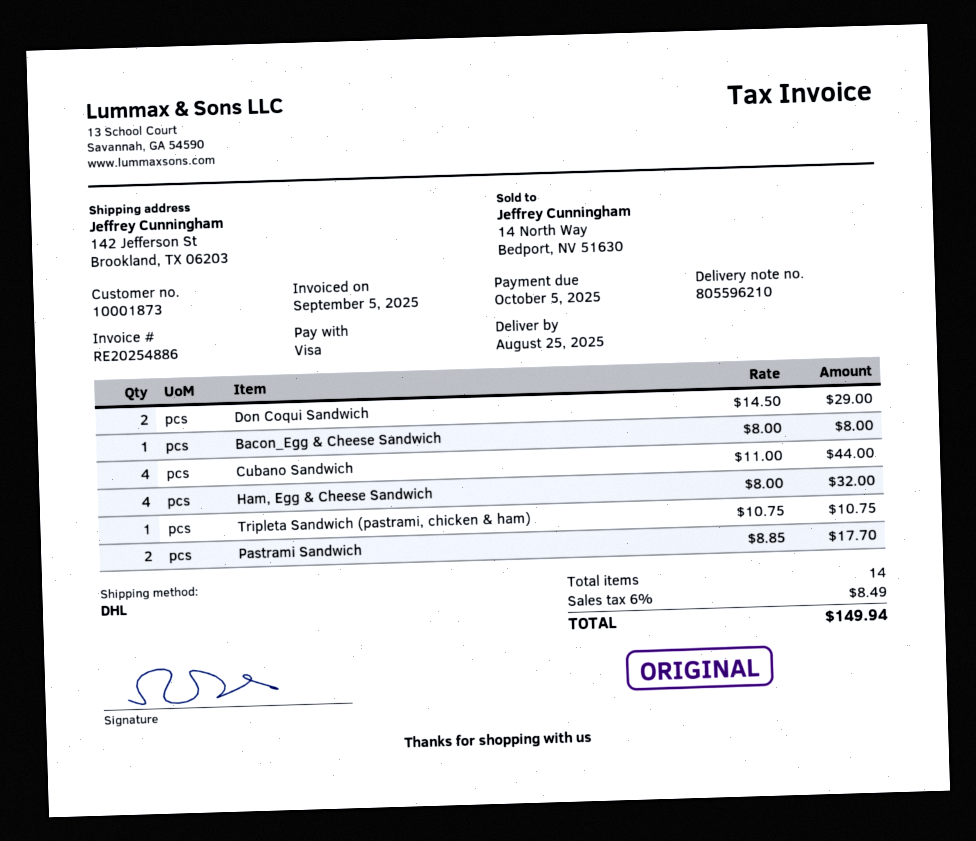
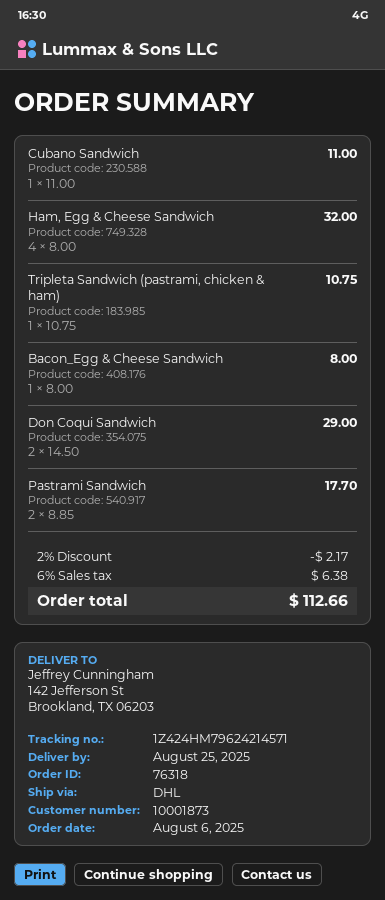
Cubano Sandwich: 4 x 11.00 = 44.00 -> 1 x 11.00 = 11.00
discount: none -> 2% = 2.17
tax: 6% = 8.49 -> 6% = 6.38
total: 149.94 -> 112.66

